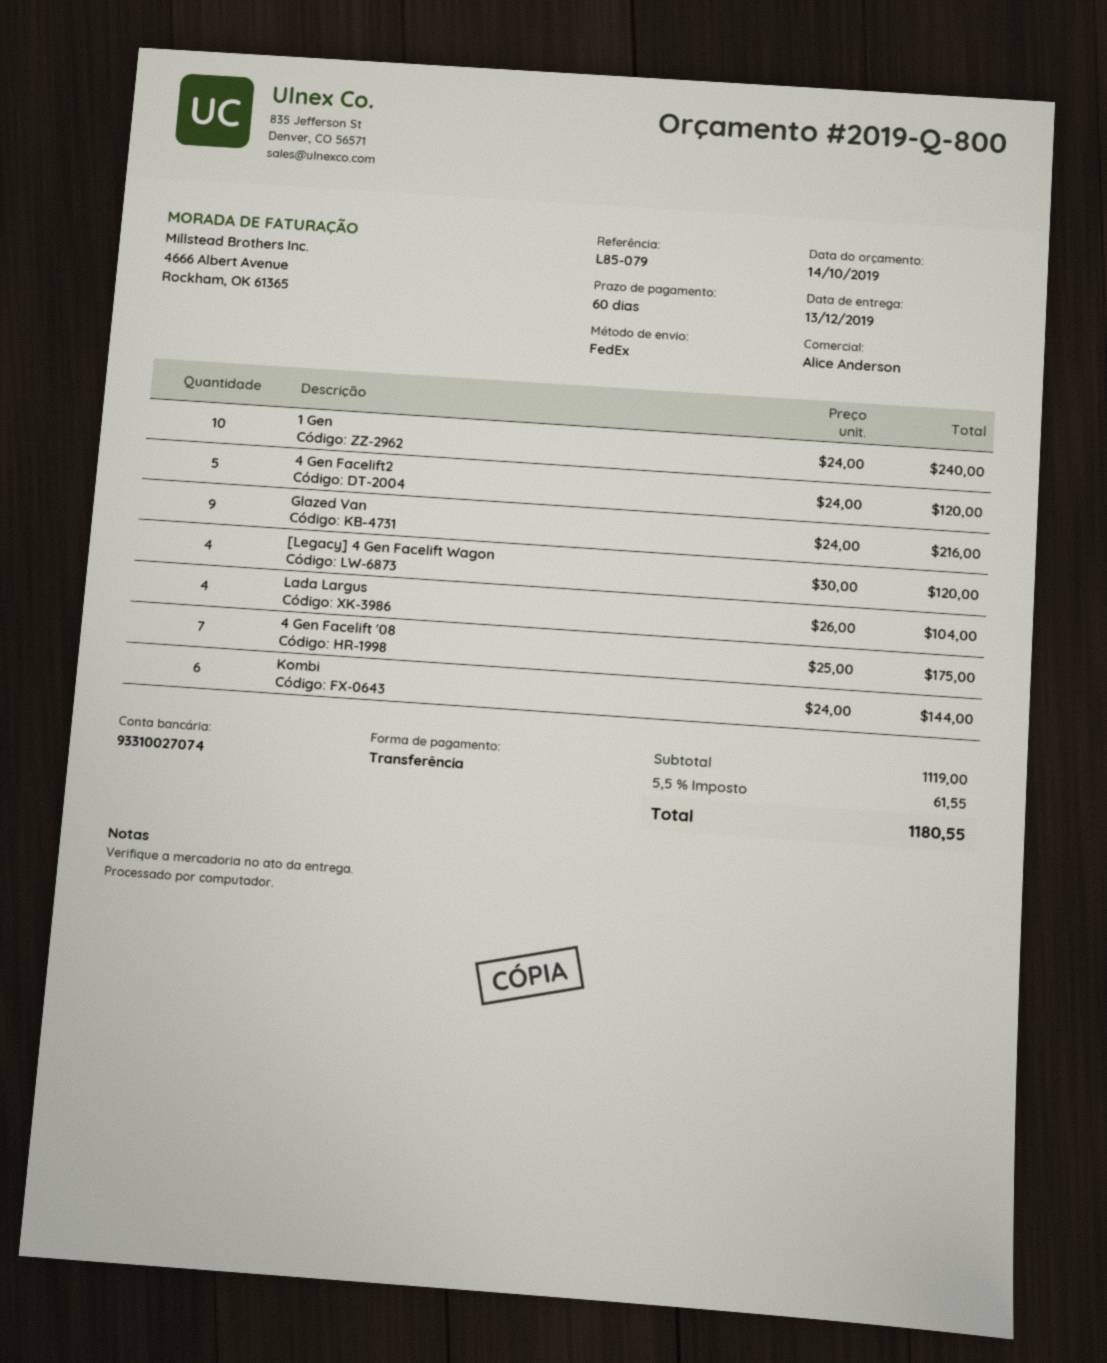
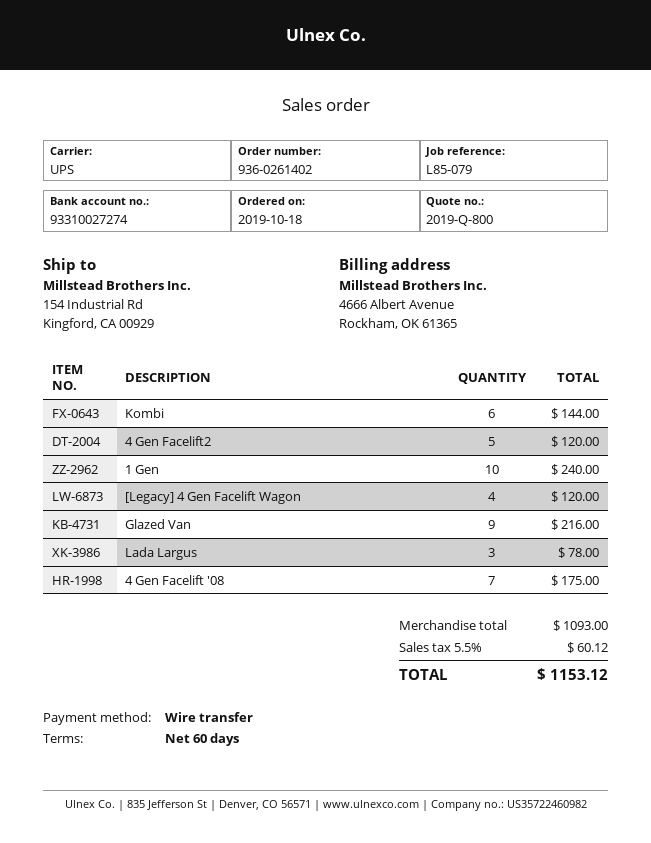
bank account: 93310027074 -> 93310027274
shipping method: FedEx -> UPS
Lada Largus: 4 for 104.00 -> 3 for 78.00
subtotal: 1119.00 -> 1093.00
tax: 5.5% = 61.55 -> 5.5% = 60.12
total: 1180.55 -> 1153.12

